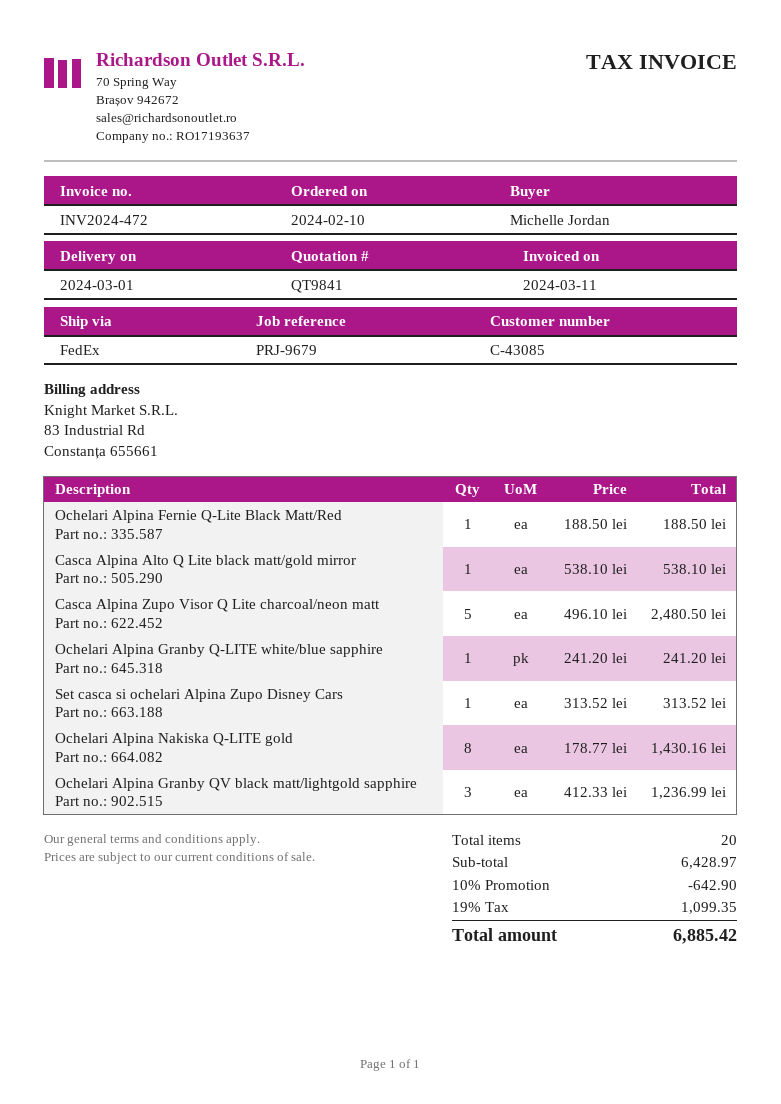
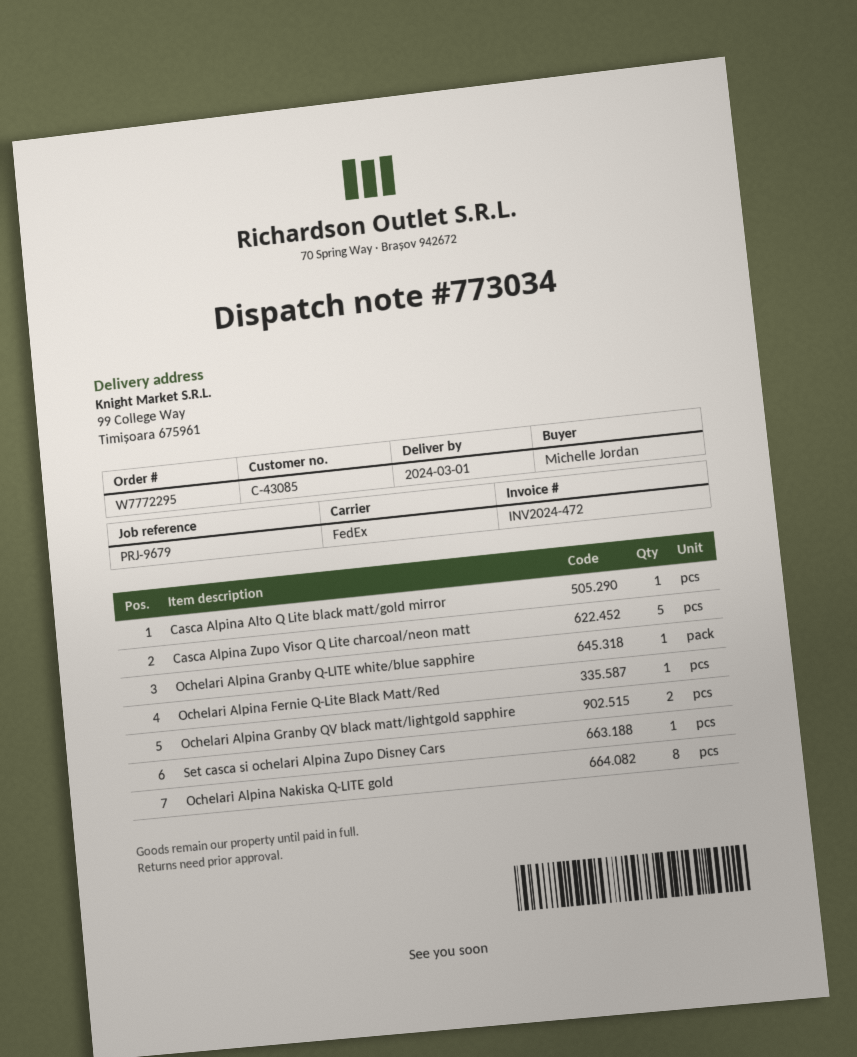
Ochelari Alpina Granby QV black matt/lightgold sapphire: 3 -> 2

